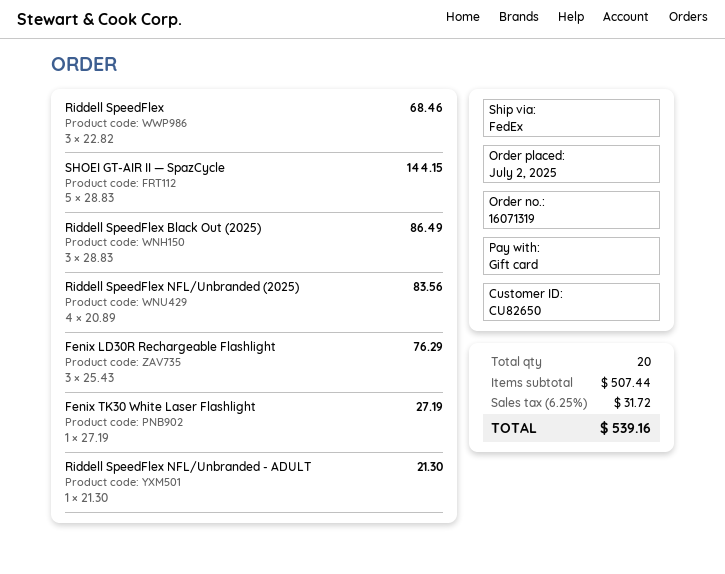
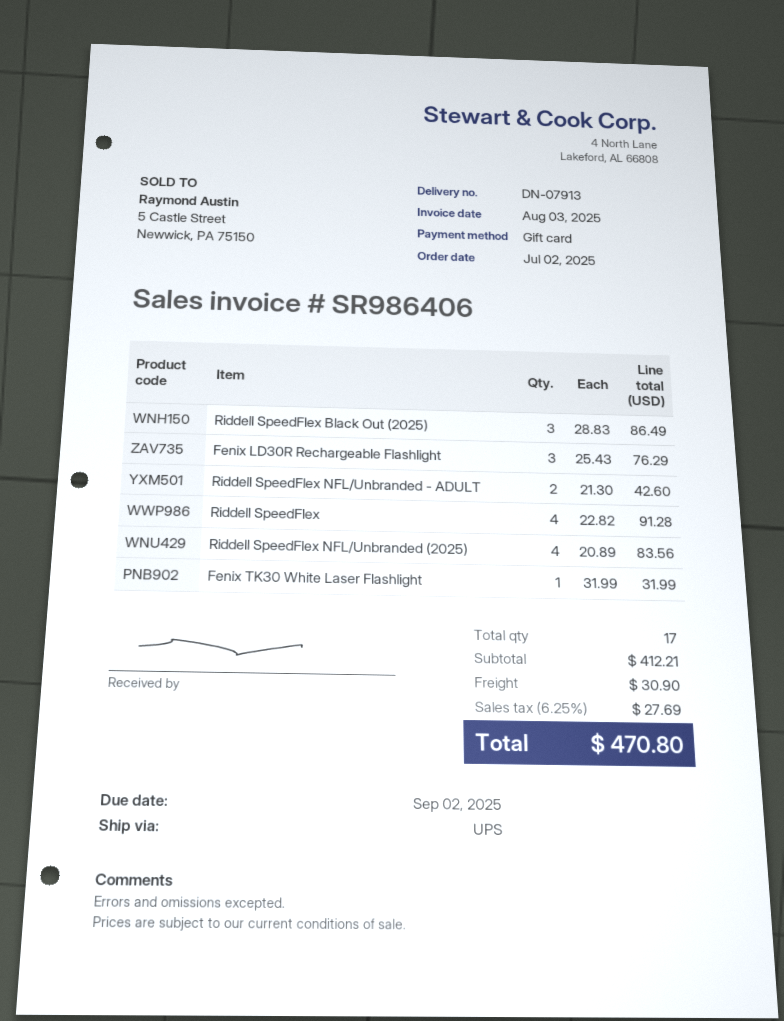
shipping method: FedEx -> UPS
Riddell SpeedFlex: 3 x 22.82 = 68.46 -> 4 x 22.82 = 91.28
SHOEI GT-AIR II — SpazCycle: 5 x 28.83 = 144.15 -> none
Fenix TK30 White Laser Flashlight: 1 x 27.19 = 27.19 -> 1 x 31.99 = 31.99
Riddell SpeedFlex NFL/Unbranded - ADULT: 1 x 21.30 = 21.30 -> 2 x 21.30 = 42.60
total quantity: 20 -> 17
subtotal: 507.44 -> 412.21
shipping: none -> 30.90
tax: 6.25% = 31.72 -> 6.25% = 27.69
total: 539.16 -> 470.80

